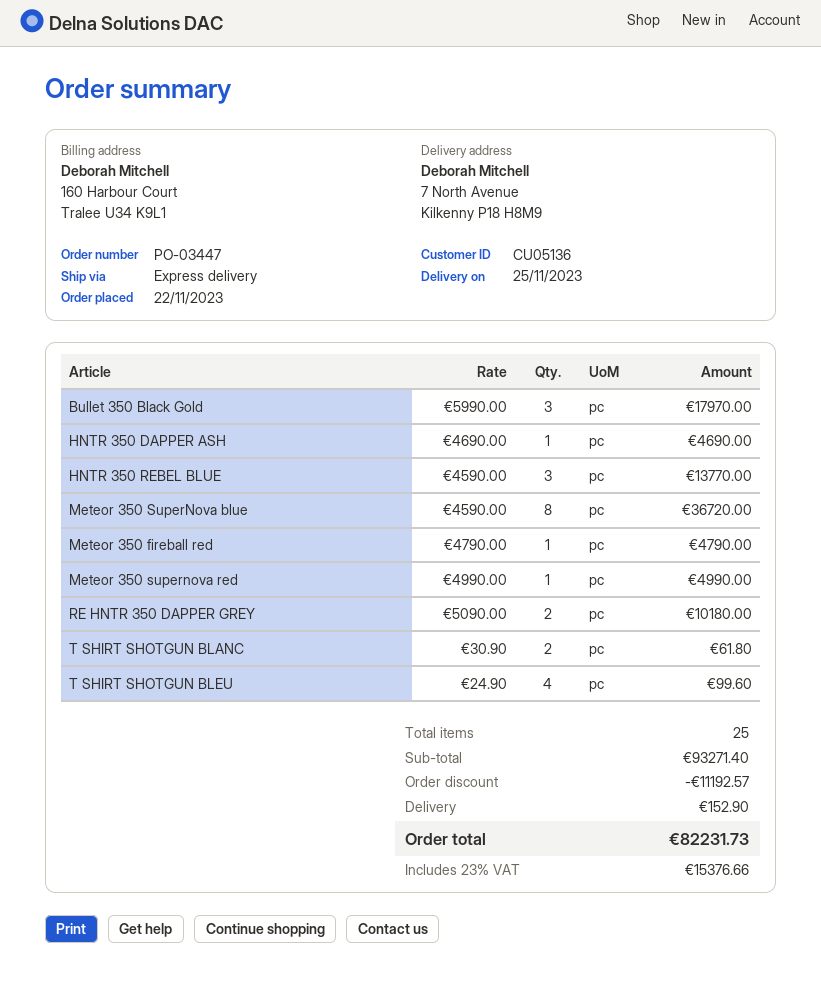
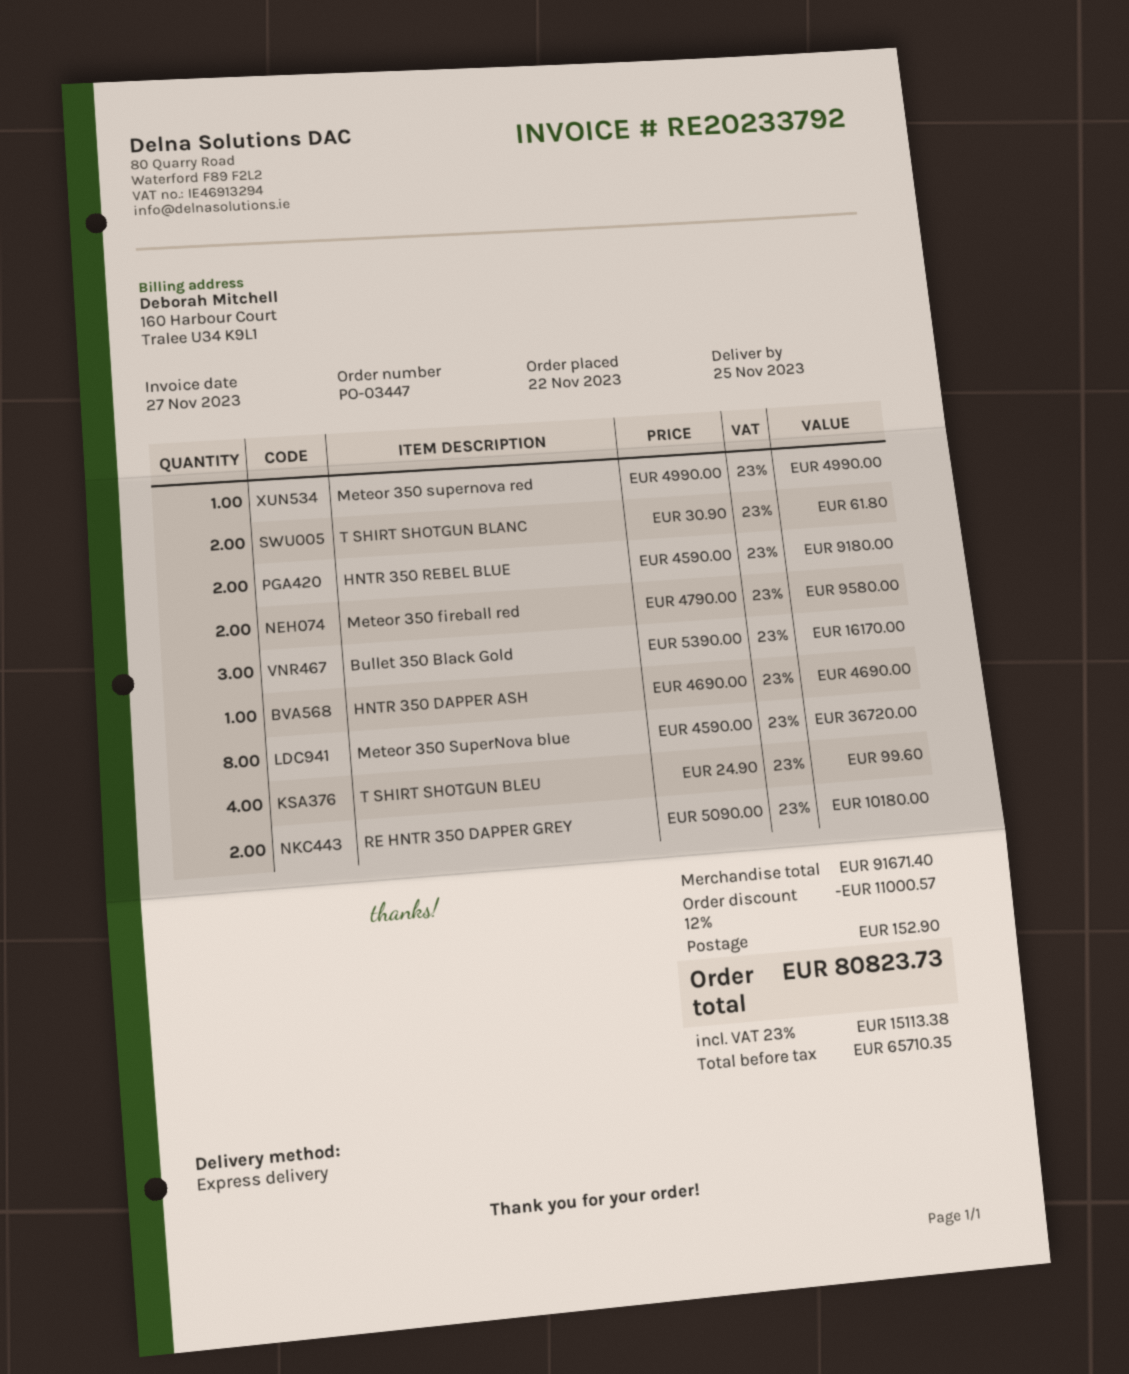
Bullet 350 Black Gold: 3 x 5990.00 = 17970.00 -> 3 x 5390.00 = 16170.00
HNTR 350 REBEL BLUE: 3 x 4590.00 = 13770.00 -> 2 x 4590.00 = 9180.00
Meteor 350 fireball red: 1 x 4790.00 = 4790.00 -> 2 x 4790.00 = 9580.00
subtotal: 93271.40 -> 91671.40
discount: 11192.57 -> 11000.57
tax: 23% = 15376.66 -> 23% = 15113.38
total: 82231.73 -> 80823.73

